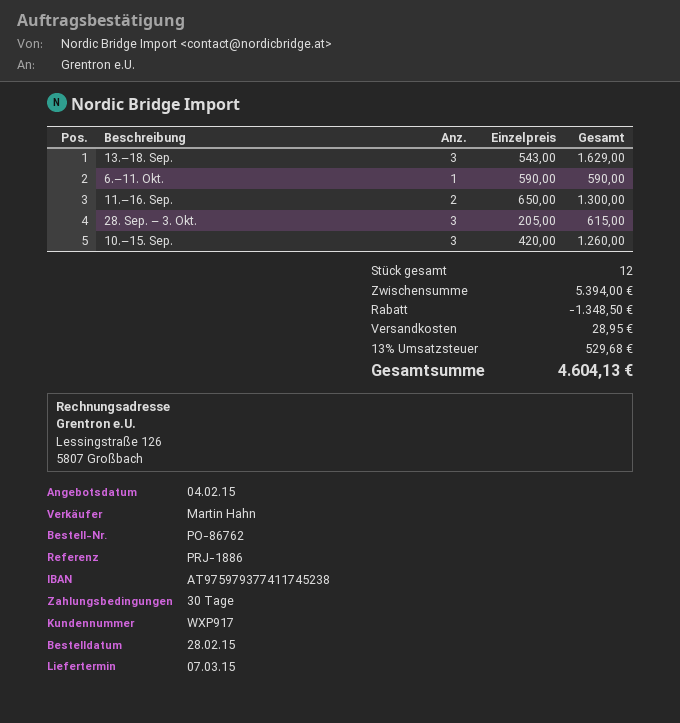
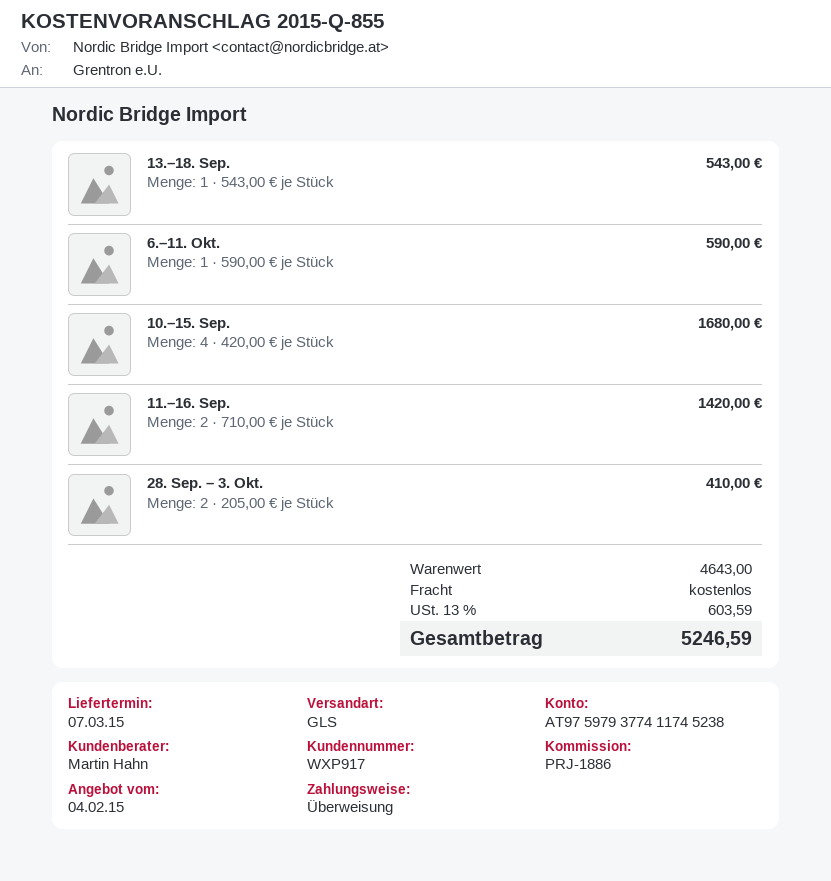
13.–18. Sep.: 3 x 543.00 = 1629.00 -> 1 x 543.00 = 543.00
11.–16. Sep.: 2 x 650.00 = 1300.00 -> 2 x 710.00 = 1420.00
28. Sep. – 3. Okt.: 3 x 205.00 = 615.00 -> 2 x 205.00 = 410.00
10.–15. Sep.: 3 x 420.00 = 1260.00 -> 4 x 420.00 = 1680.00
subtotal: 5394.00 -> 4643.00
discount: 1348.50 -> none
shipping: 28.95 -> 0.00
tax: 13% = 529.68 -> 13% = 603.59
total: 4604.13 -> 5246.59

